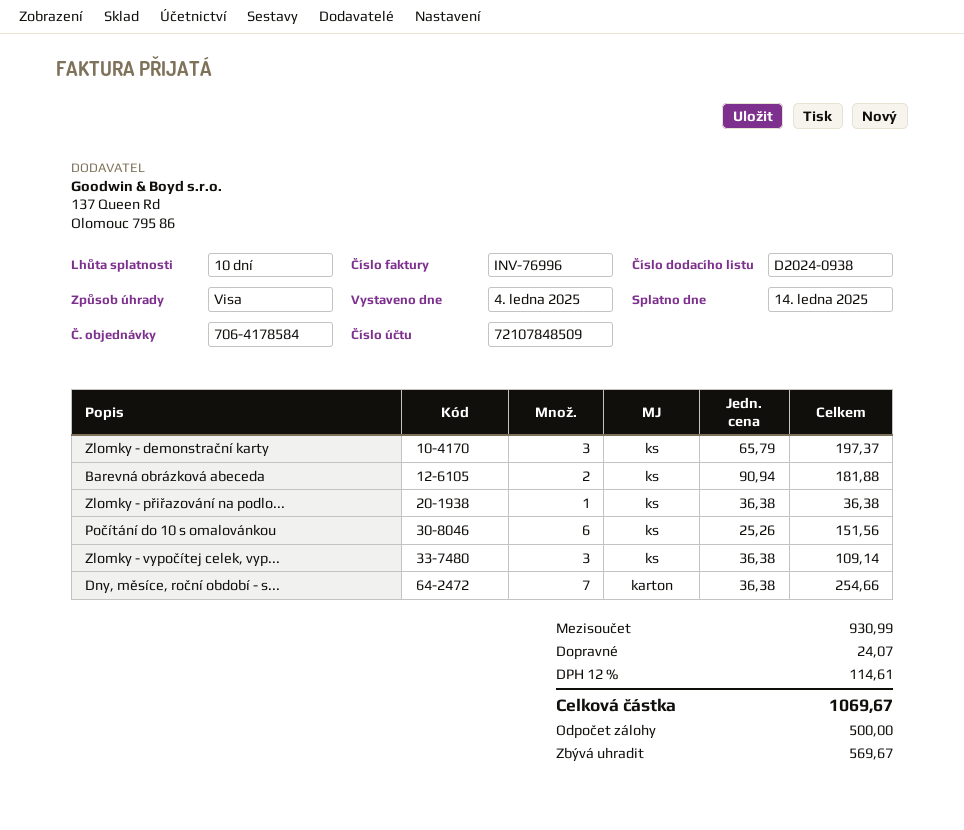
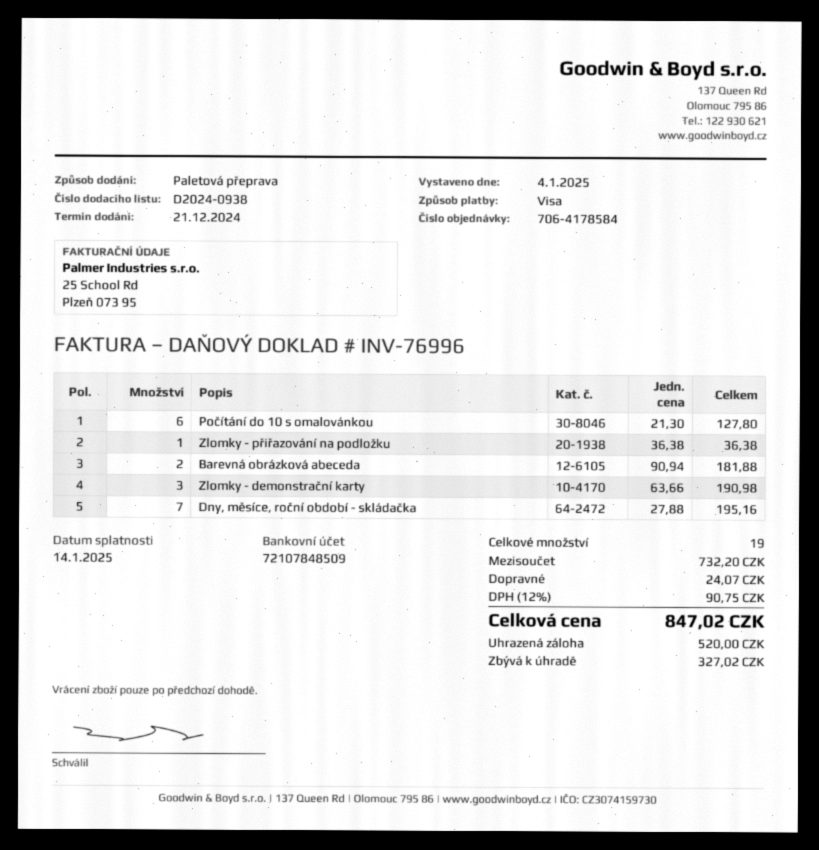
Zlomky - demonstrační karty: 3 x 65.79 = 197.37 -> 3 x 63.66 = 190.98
Počítání do 10 s omalovánkou: 6 x 25.26 = 151.56 -> 6 x 21.30 = 127.80
Zlomky - vypočítej celek, vyp...: 3 x 36.38 = 109.14 -> none
Dny, měsíce, roční období - s...: 7 x 36.38 = 254.66 -> 7 x 27.88 = 195.16
subtotal: 930.99 -> 732.20
tax: 12% = 114.61 -> 12% = 90.75
total: 1069.67 -> 847.02
deposit: 500.00 -> 520.00
balance: 569.67 -> 327.02

